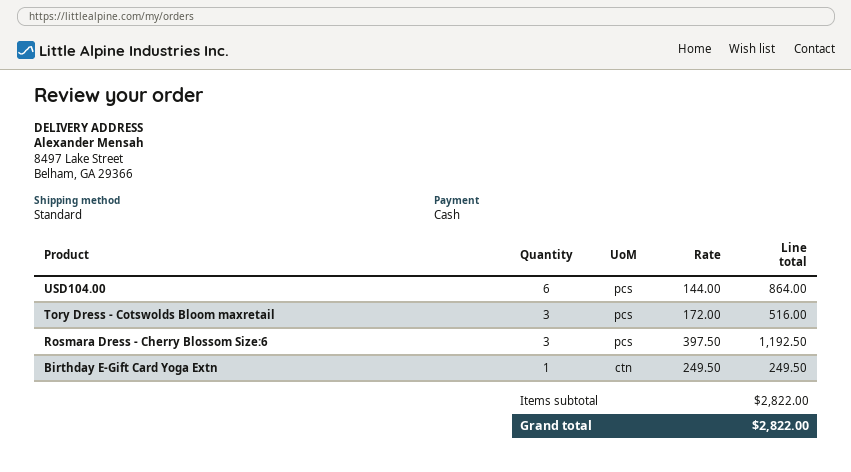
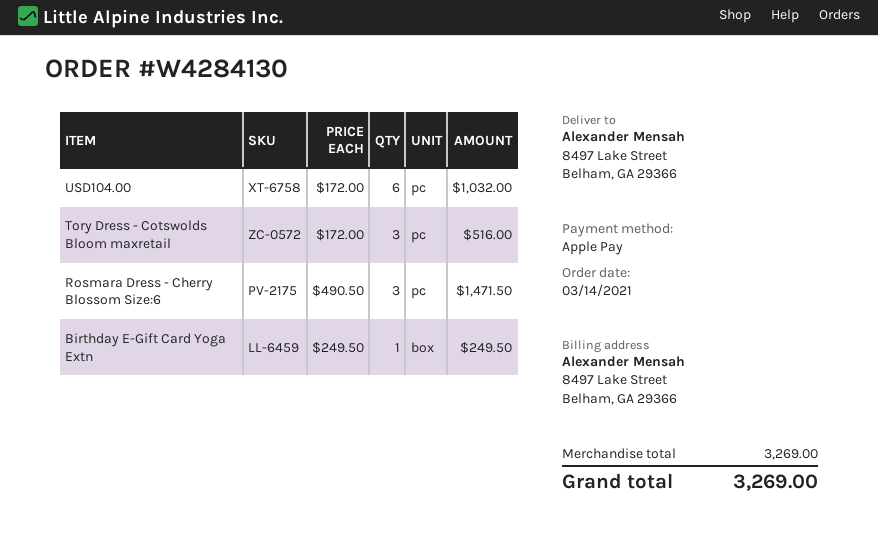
payment method: cash -> Apple Pay
USD104.00: 6 x 144.00 = 864.00 -> 6 x 172.00 = 1032.00
Rosmara Dress - Cherry Blossom Size:6: 3 x 397.50 = 1192.50 -> 3 x 490.50 = 1471.50
subtotal: 2822.00 -> 3269.00
total: 2822.00 -> 3269.00

